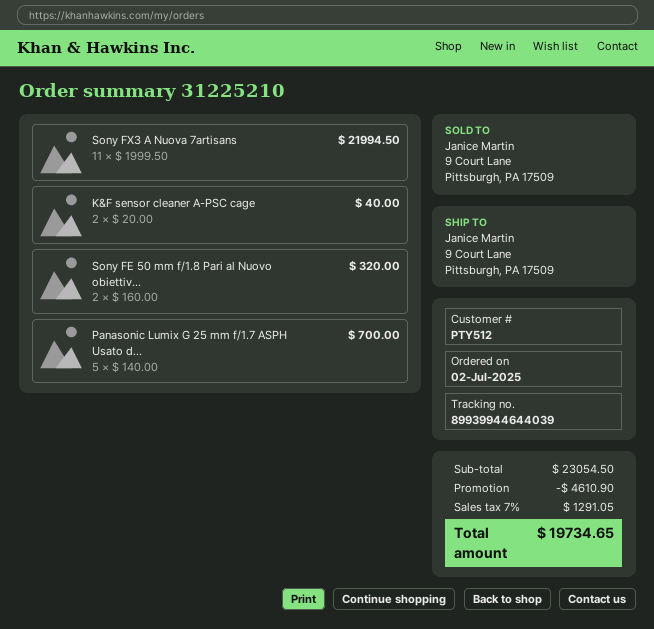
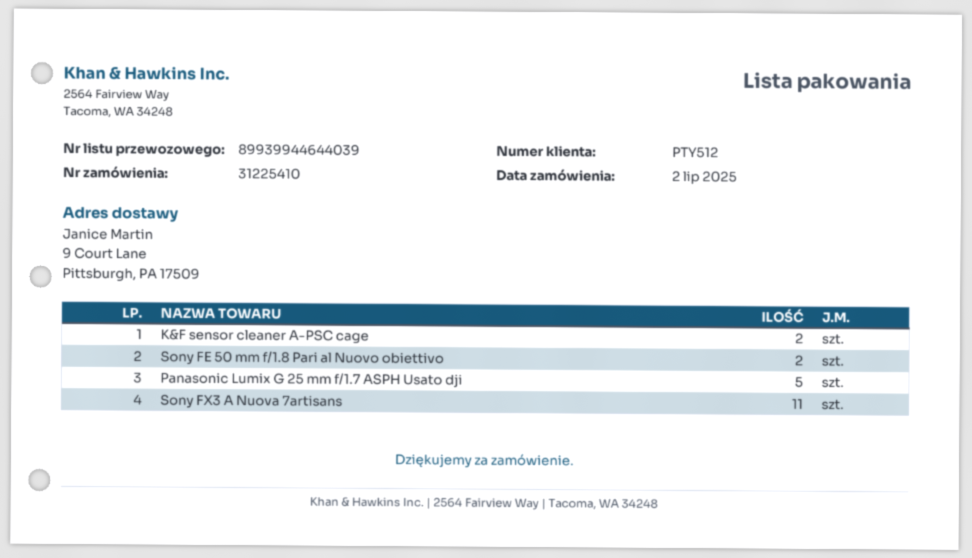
order number: 31225210 -> 31225410

